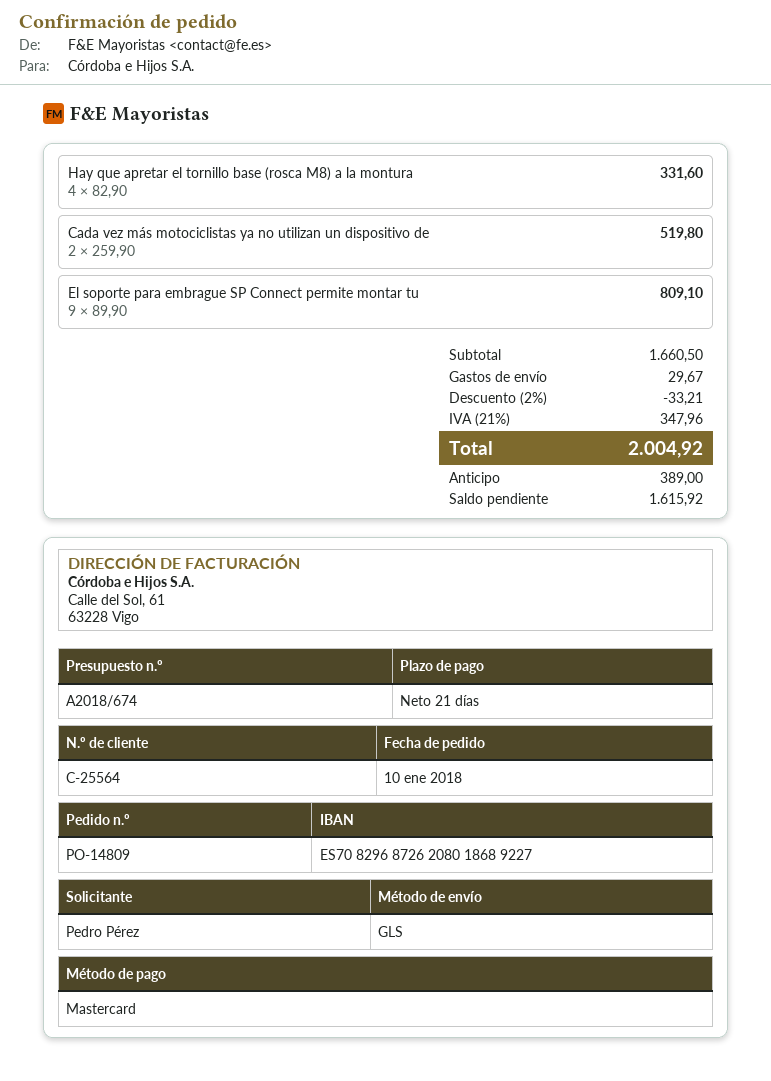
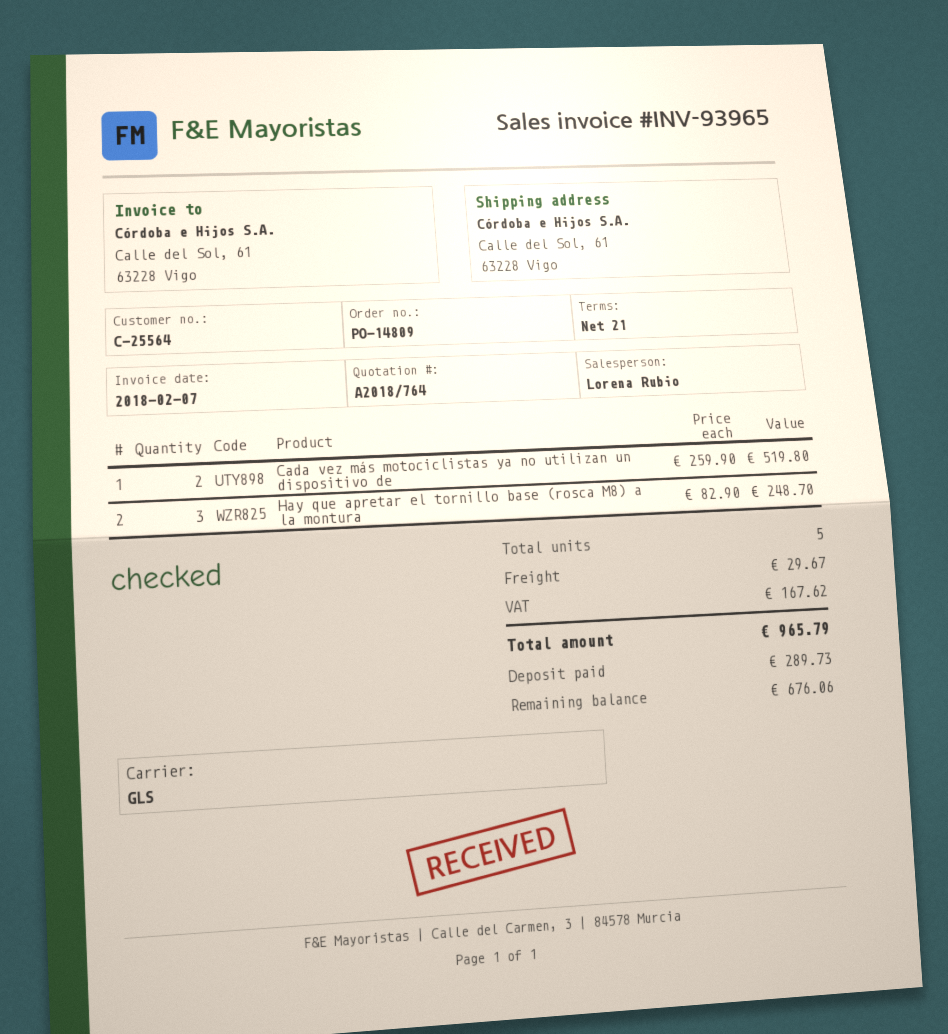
quote number: A2018/674 -> A2018/764
Hay que apretar el tornillo base (rosca M8) a la montura: 4 x 82.90 = 331.60 -> 3 x 82.90 = 248.70
El soporte para embrague SP Connect permite montar tu: 9 x 89.90 = 809.10 -> none
discount: 2% = 33.21 -> none
tax: 347.96 -> 167.62
total: 2004.92 -> 965.79
deposit: 389.00 -> 289.73
balance: 1615.92 -> 676.06

